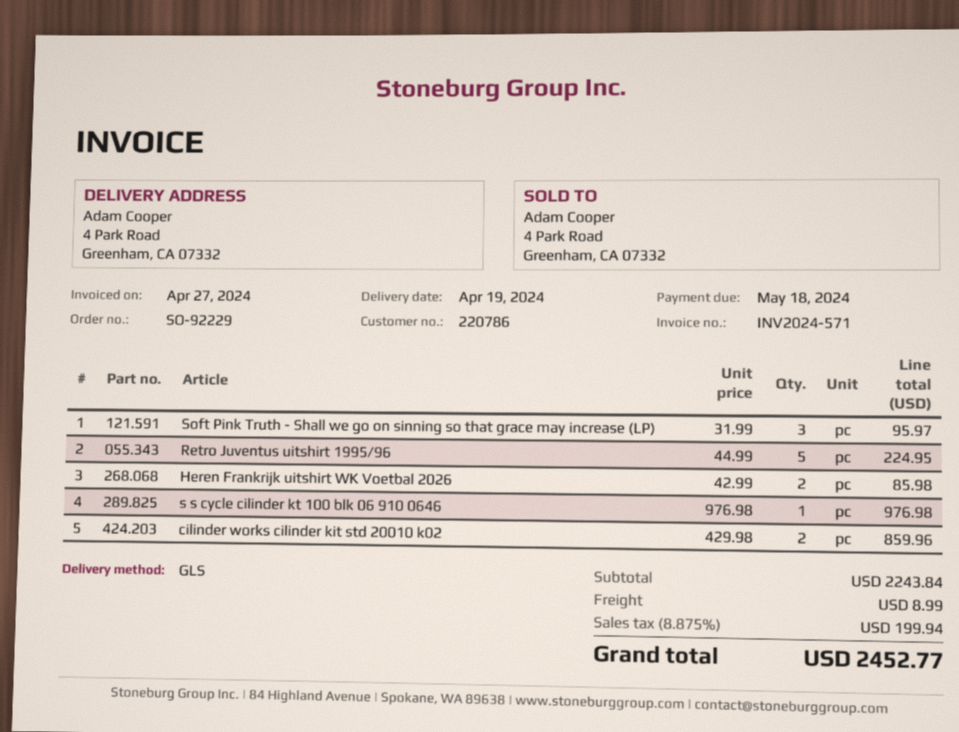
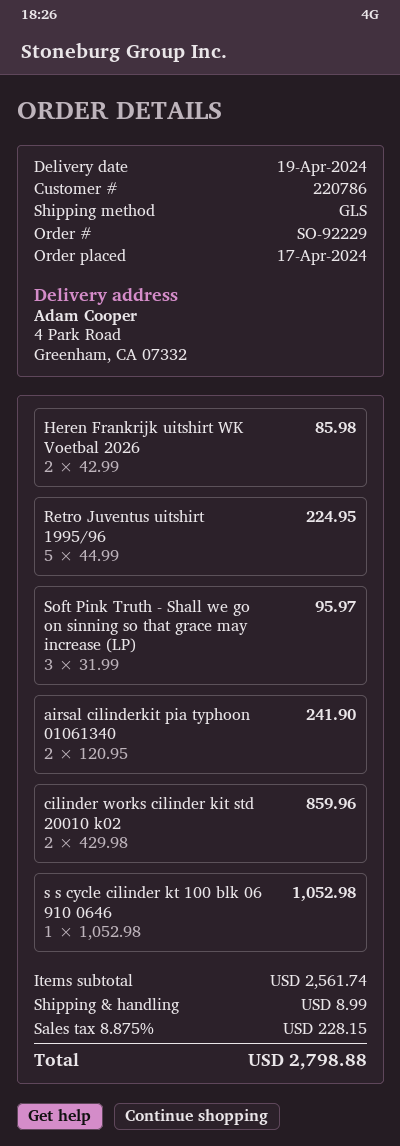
s s cycle cilinder kt 100 blk 06 910 0646: 1 x 976.98 = 976.98 -> 1 x 1052.98 = 1052.98
airsal cilinderkit pia typhoon 01061340: none -> 2 x 120.95 = 241.90
subtotal: 2243.84 -> 2561.74
tax: 8.875% = 199.94 -> 8.875% = 228.15
total: 2452.77 -> 2798.88

